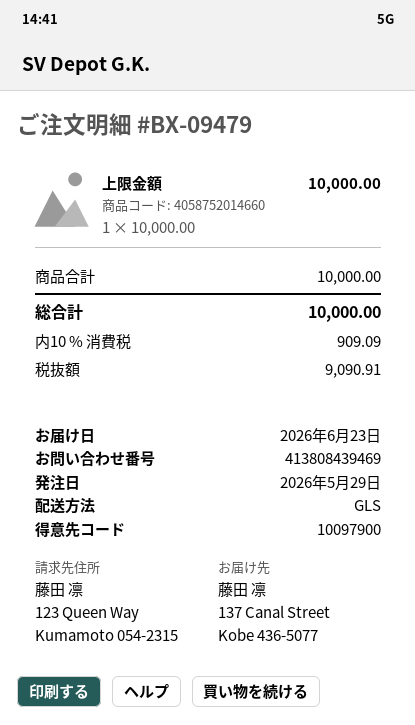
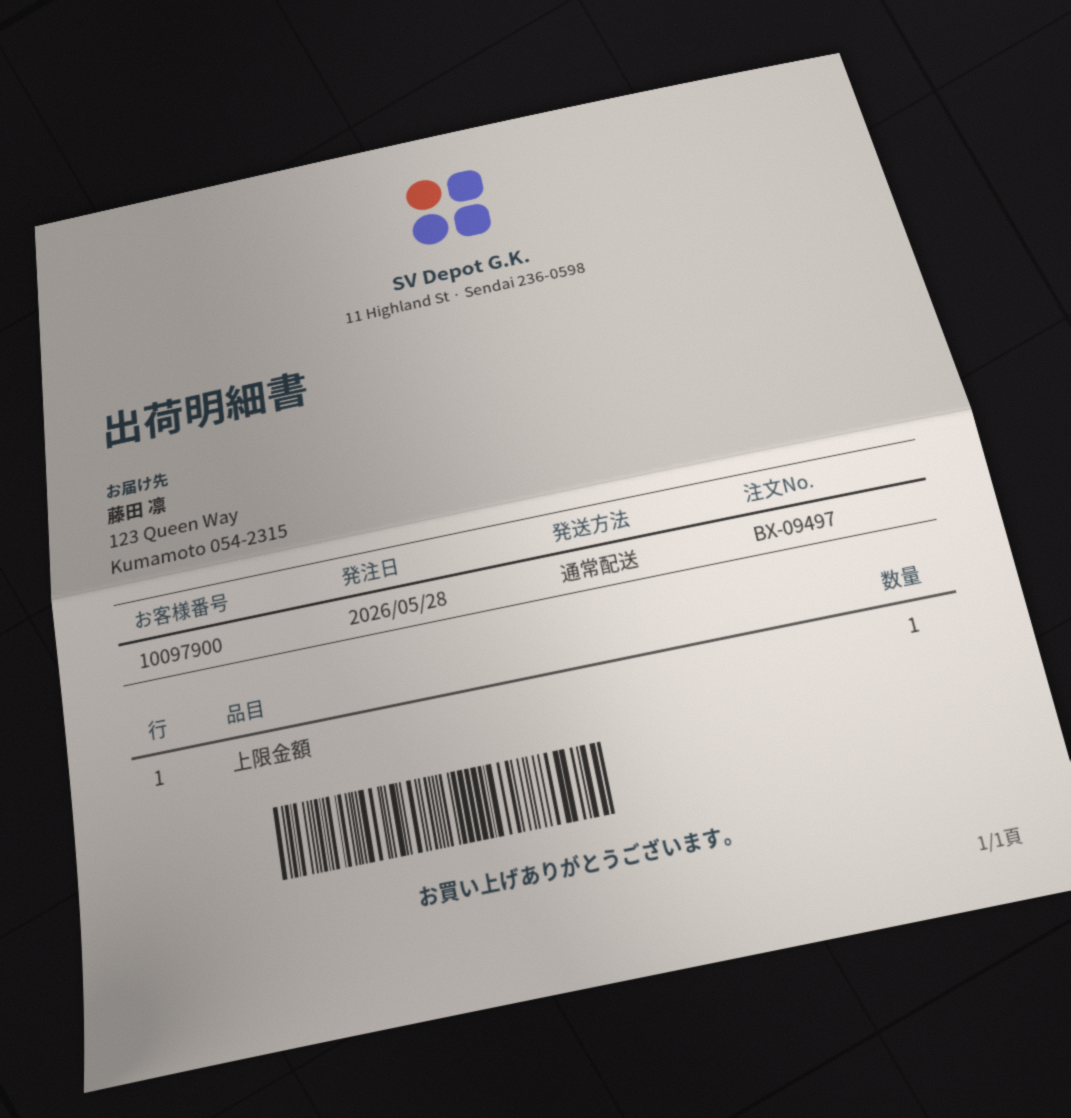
order number: BX-09479 -> BX-09497
order date: 2026-05-29 -> 2026-05-28
shipping method: GLS -> standard
ship to: 137 Canal Street, Kobe 436-5077 -> 123 Queen Way, Kumamoto 054-2315

